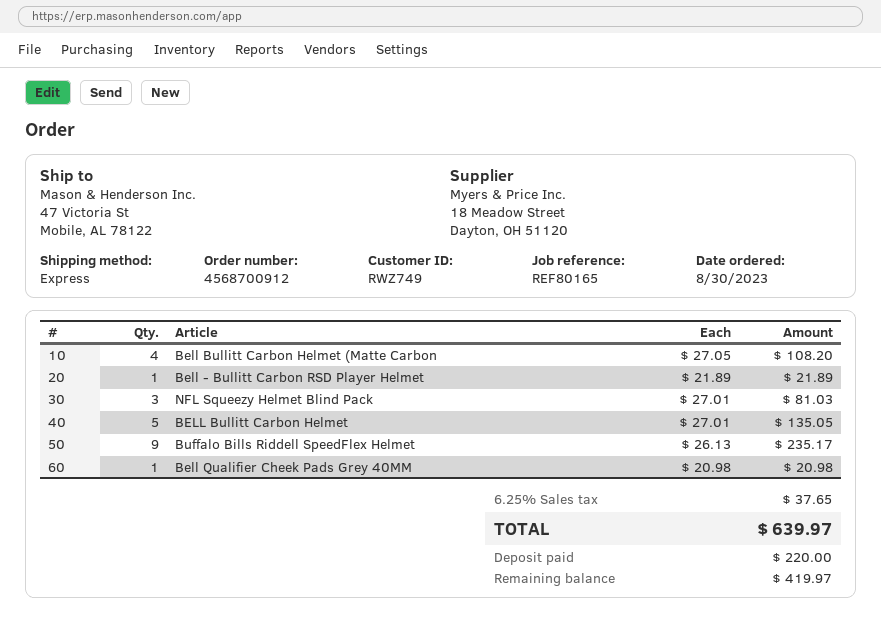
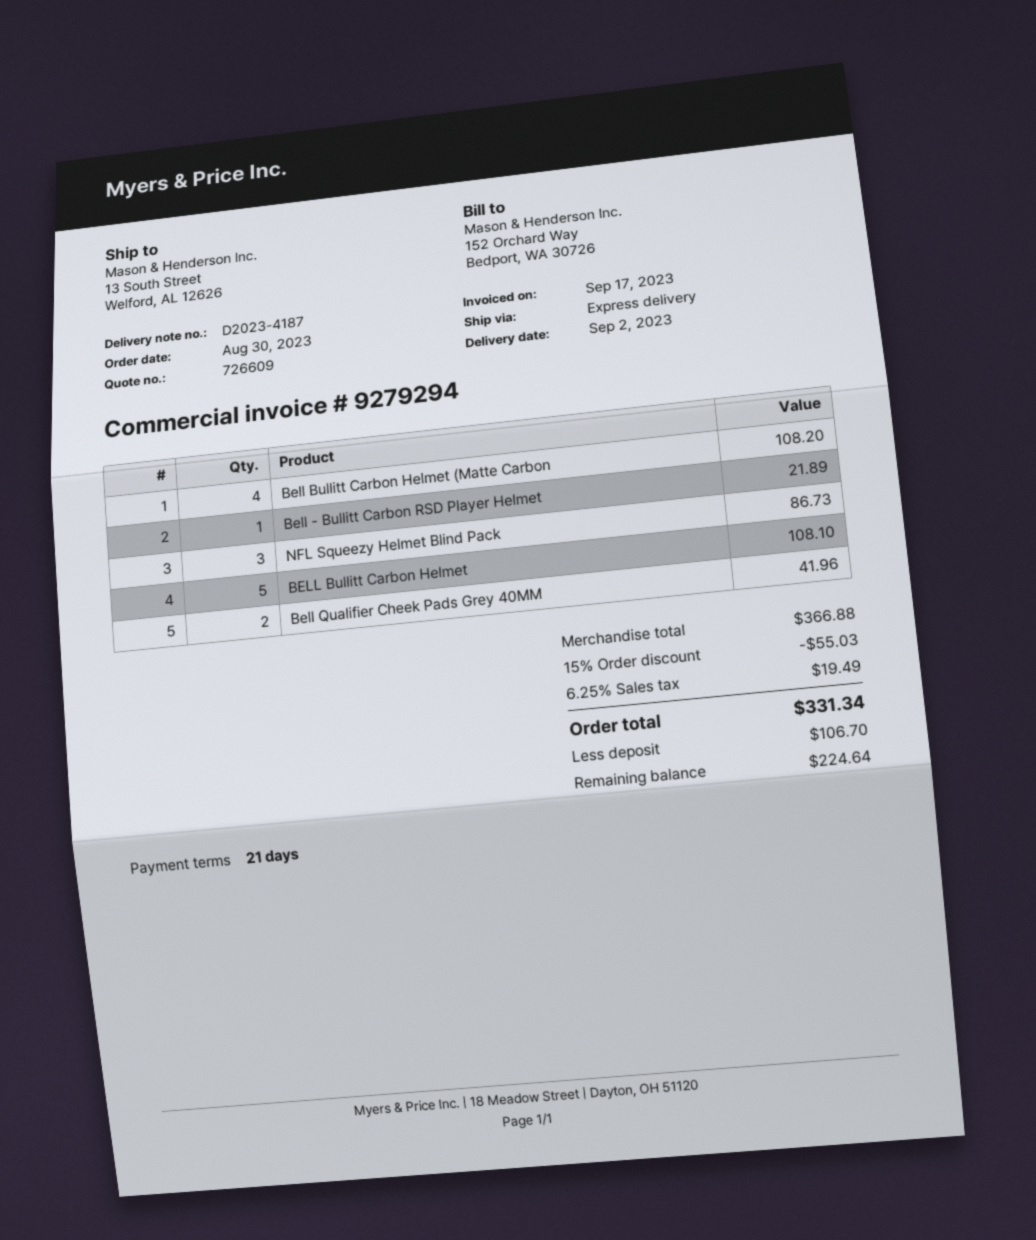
ship to: 47 Victoria St, Mobile, AL 78122 -> 13 South Street, Welford, AL 12626
NFL Squeezy Helmet Blind Pack: 3 for 81.03 -> 3 for 86.73
BELL Bullitt Carbon Helmet: 5 for 135.05 -> 5 for 108.10
Buffalo Bills Riddell SpeedFlex Helmet: 9 for 235.17 -> none
Bell Qualifier Cheek Pads Grey 40MM: 1 for 20.98 -> 2 for 41.96
discount: none -> 15% = 55.03
tax: 6.25% = 37.65 -> 6.25% = 19.49
total: 639.97 -> 331.34
deposit: 220.00 -> 106.70
balance: 419.97 -> 224.64

